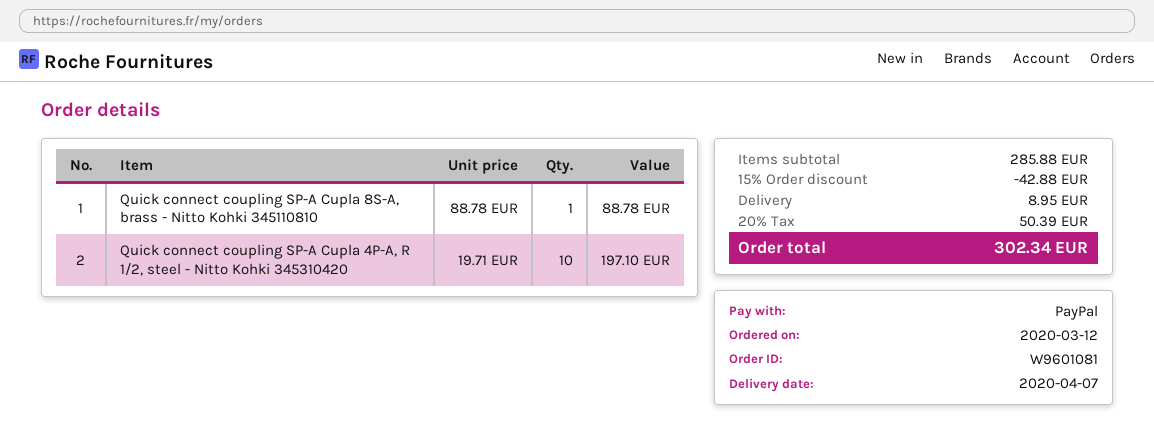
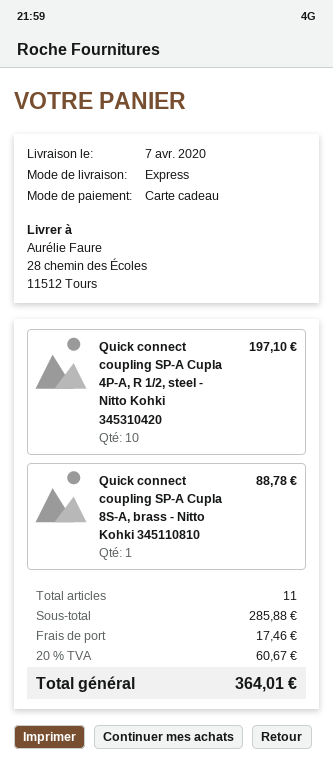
payment method: PayPal -> gift card
discount: 15% = 42.88 -> none
shipping: 8.95 -> 17.46
tax: 20% = 50.39 -> 20% = 60.67
total: 302.34 -> 364.01

